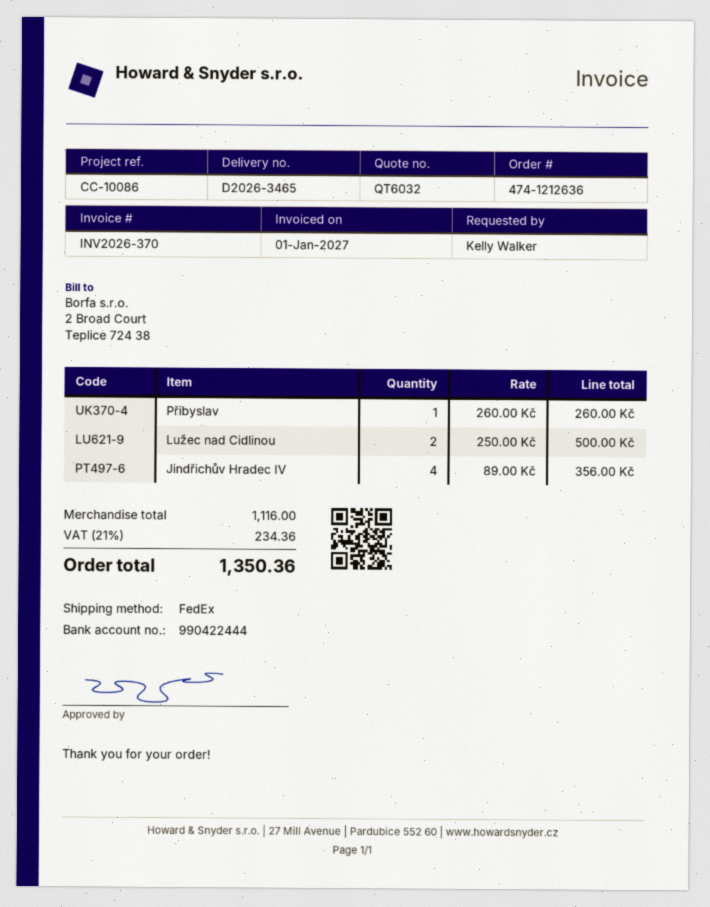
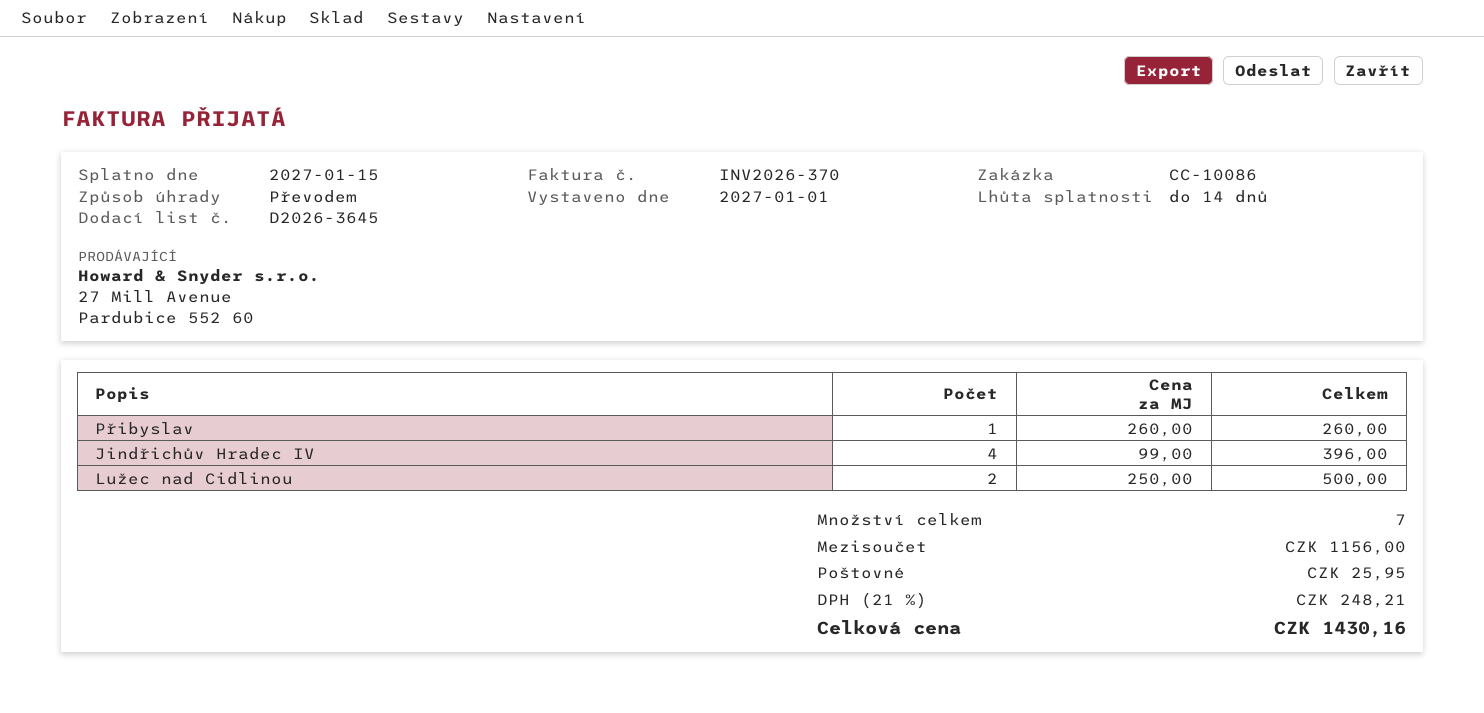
delivery note number: D2026-3465 -> D2026-3645
Jindřichův Hradec IV: 4 x 89.00 = 356.00 -> 4 x 99.00 = 396.00
subtotal: 1116.00 -> 1156.00
shipping: none -> 25.95
tax: 21% = 234.36 -> 21% = 248.21
total: 1350.36 -> 1430.16

